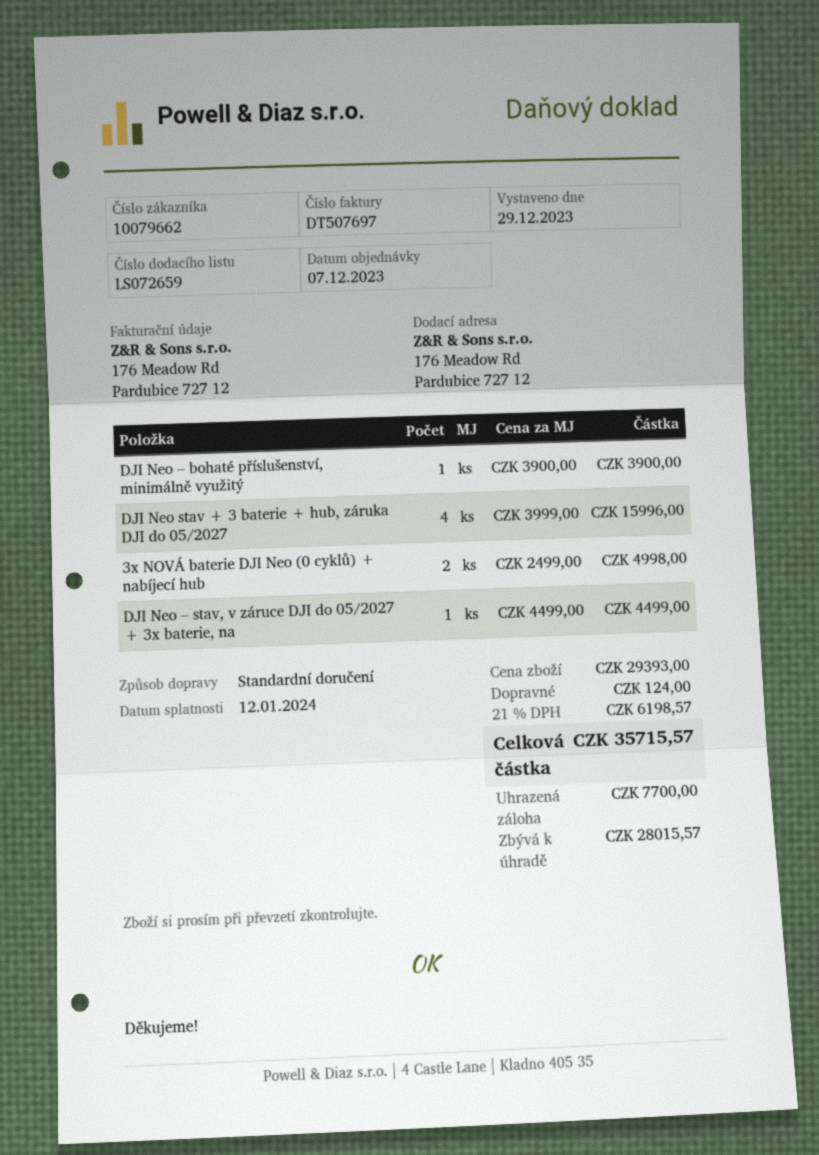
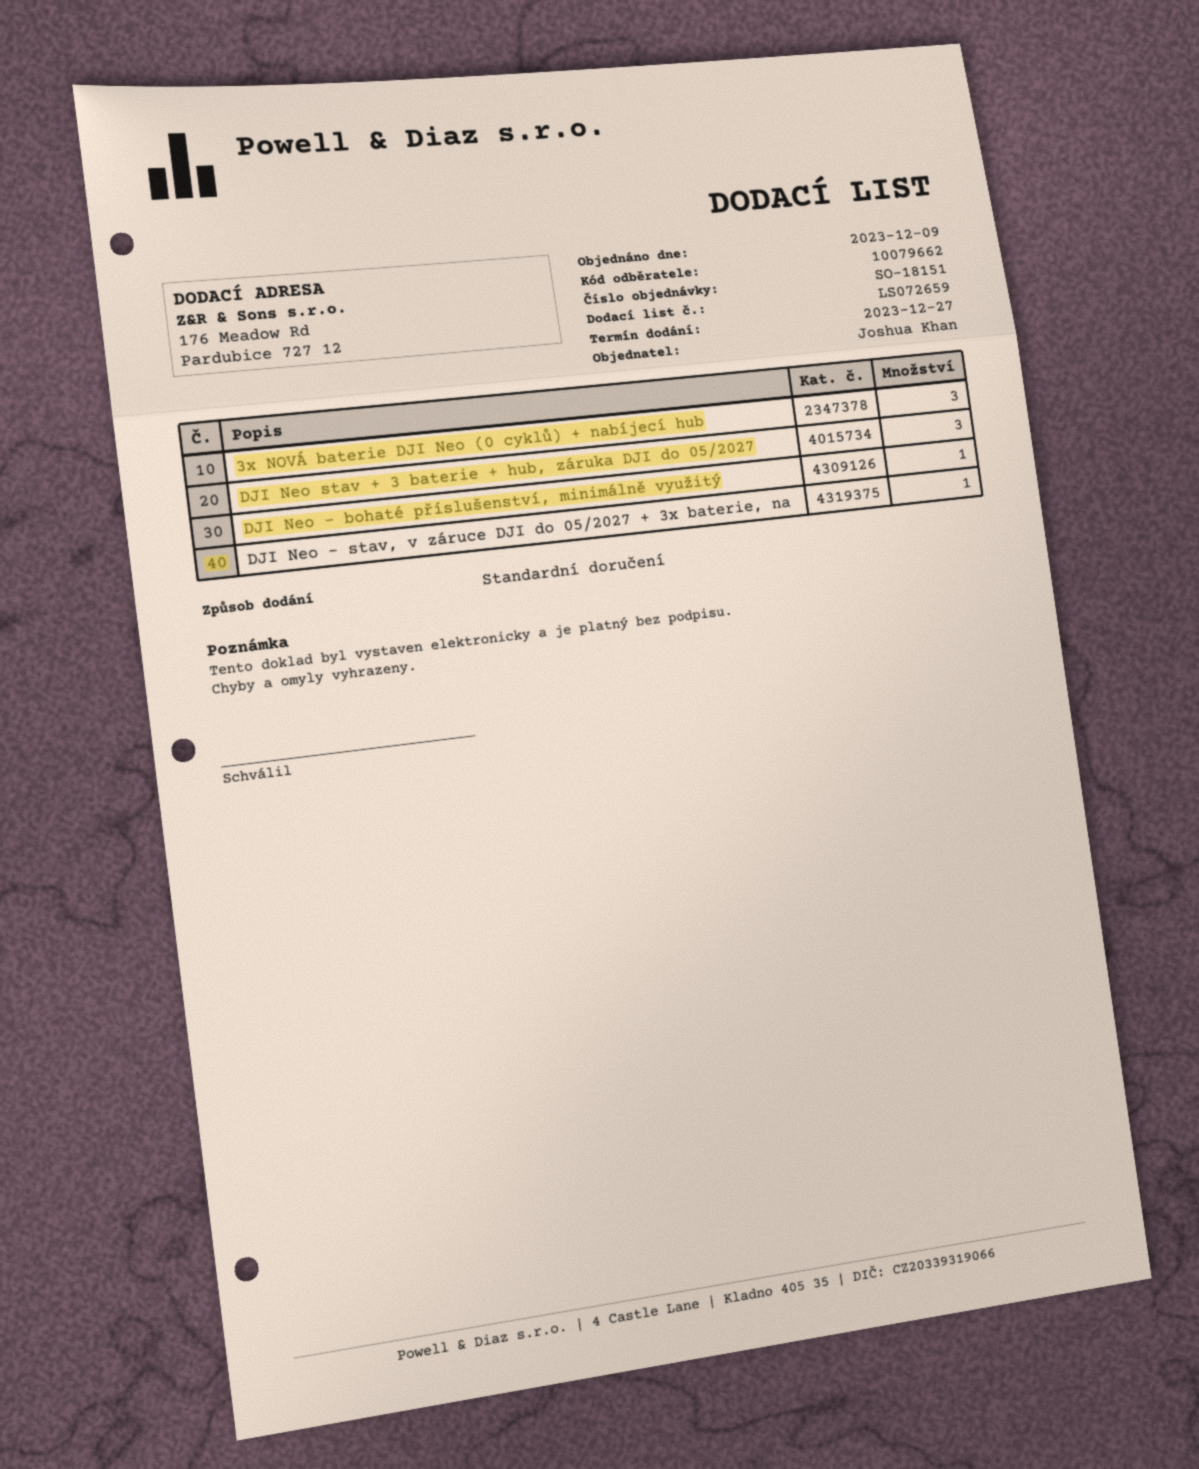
order date: 2023-12-07 -> 2023-12-09
DJI Neo stav + 3 baterie + hub, záruka DJI do 05/2027: 4 -> 3
3x NOVÁ baterie DJI Neo (0 cyklů) + nabíjecí hub: 2 -> 3

